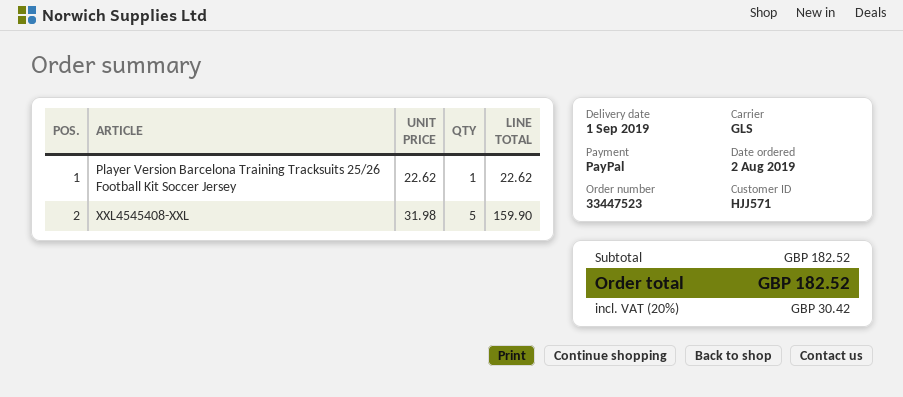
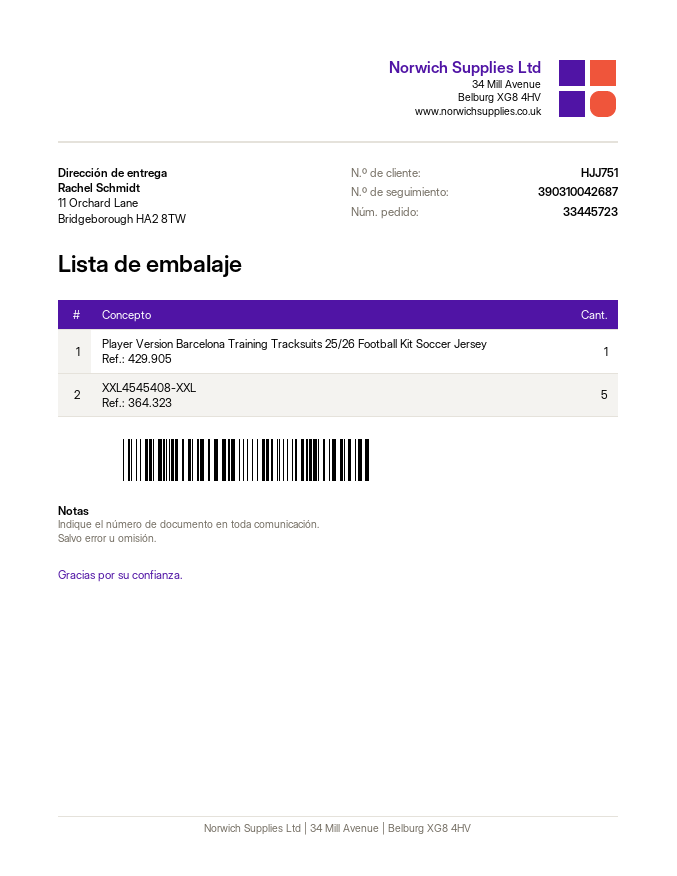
order number: 33447523 -> 33445723
customer number: HJJ571 -> HJJ751

